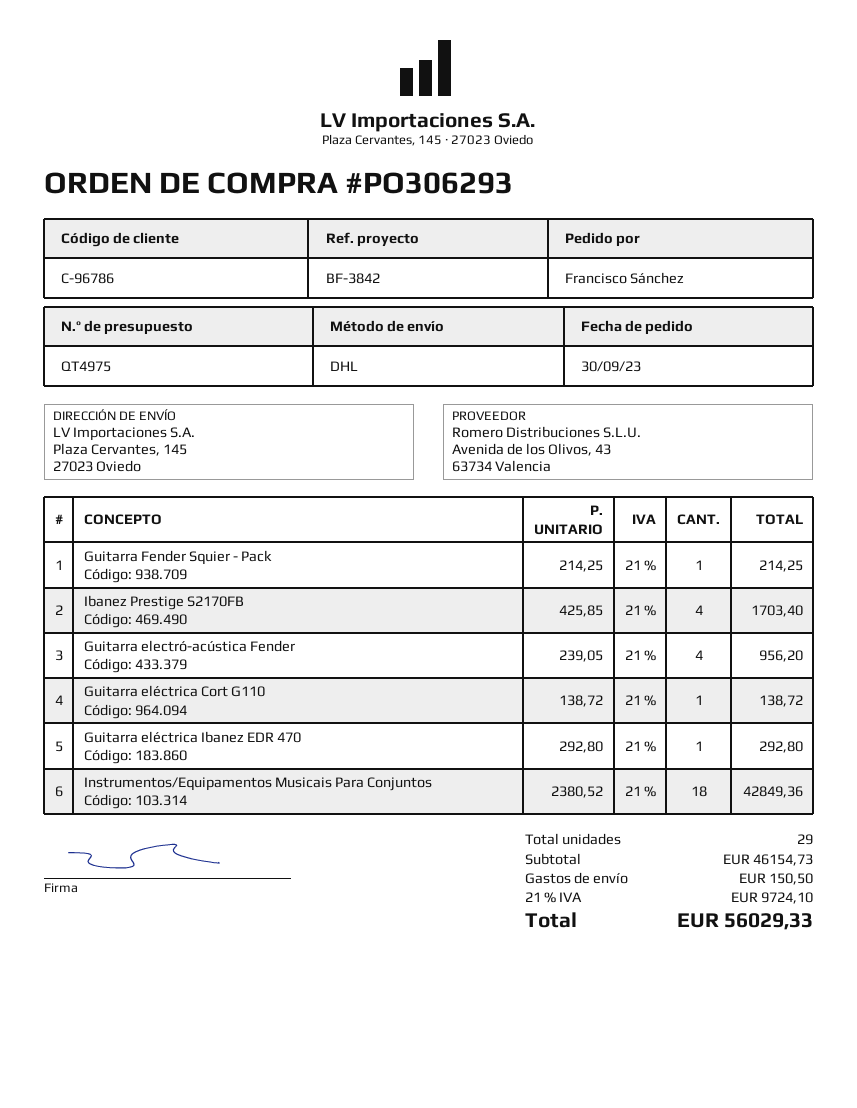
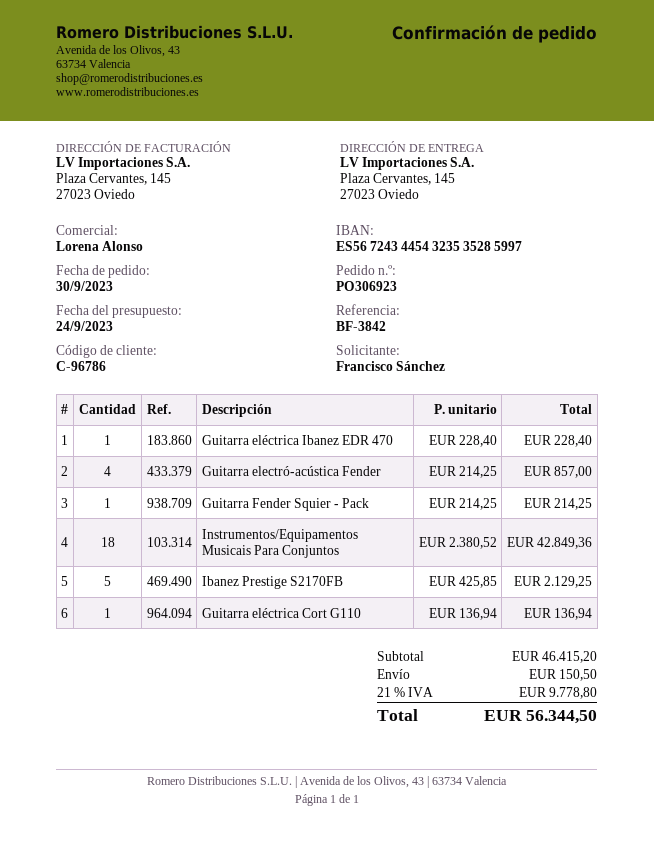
order number: PO306293 -> PO306923
Ibanez Prestige S2170FB: 4 x 425.85 = 1703.40 -> 5 x 425.85 = 2129.25
Guitarra electró-acústica Fender: 4 x 239.05 = 956.20 -> 4 x 214.25 = 857.00
Guitarra eléctrica Cort G110: 1 x 138.72 = 138.72 -> 1 x 136.94 = 136.94
Guitarra eléctrica Ibanez EDR 470: 1 x 292.80 = 292.80 -> 1 x 228.40 = 228.40
subtotal: 46154.73 -> 46415.20
tax: 21% = 9724.10 -> 21% = 9778.80
total: 56029.33 -> 56344.50

